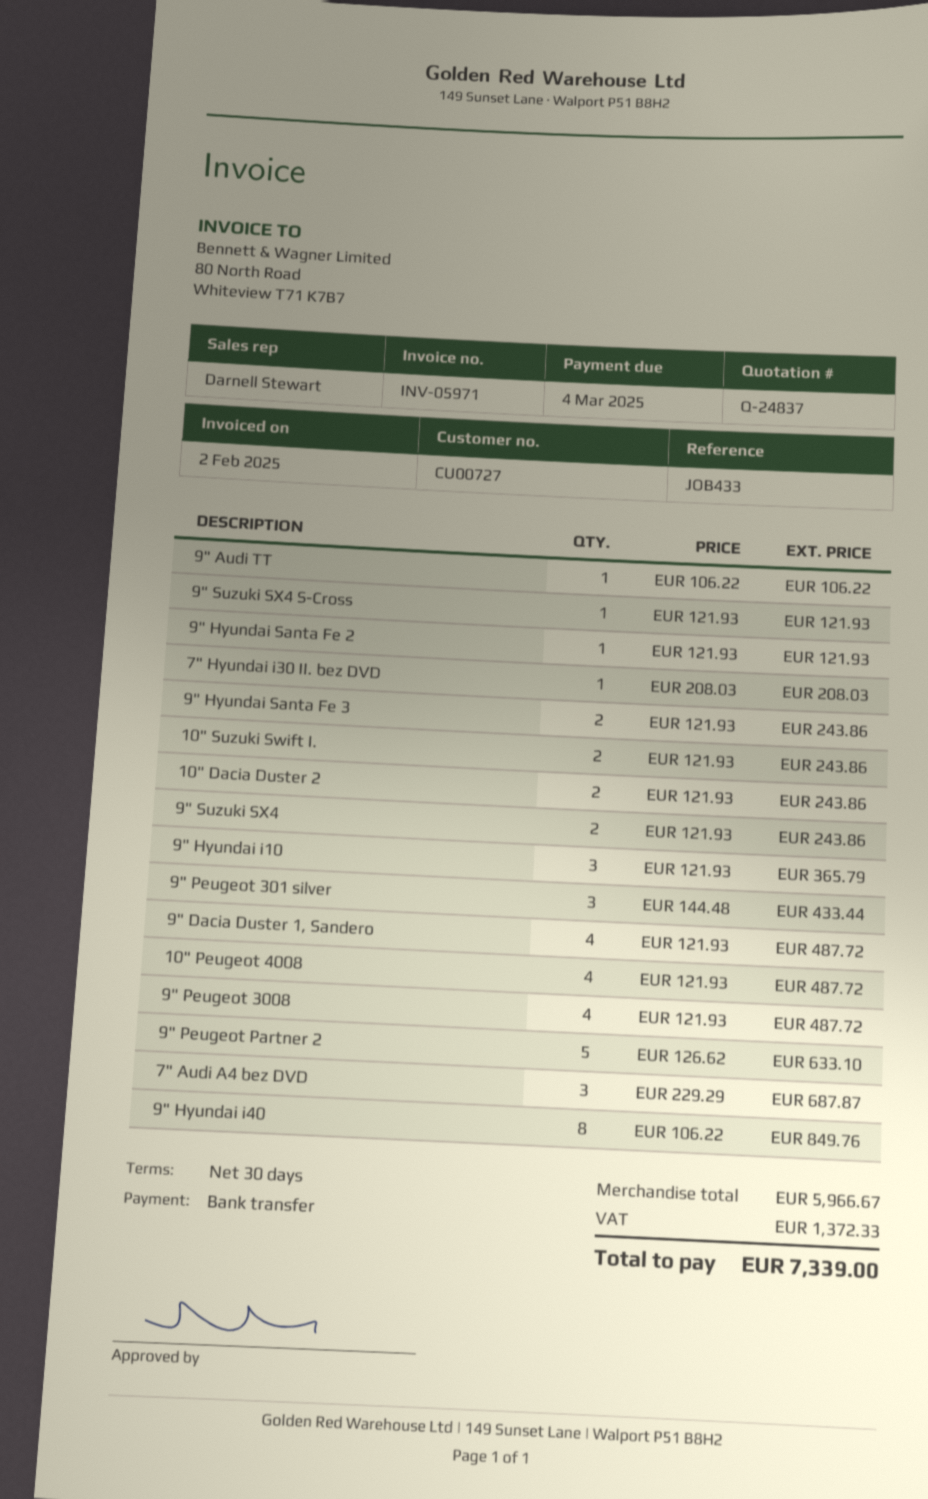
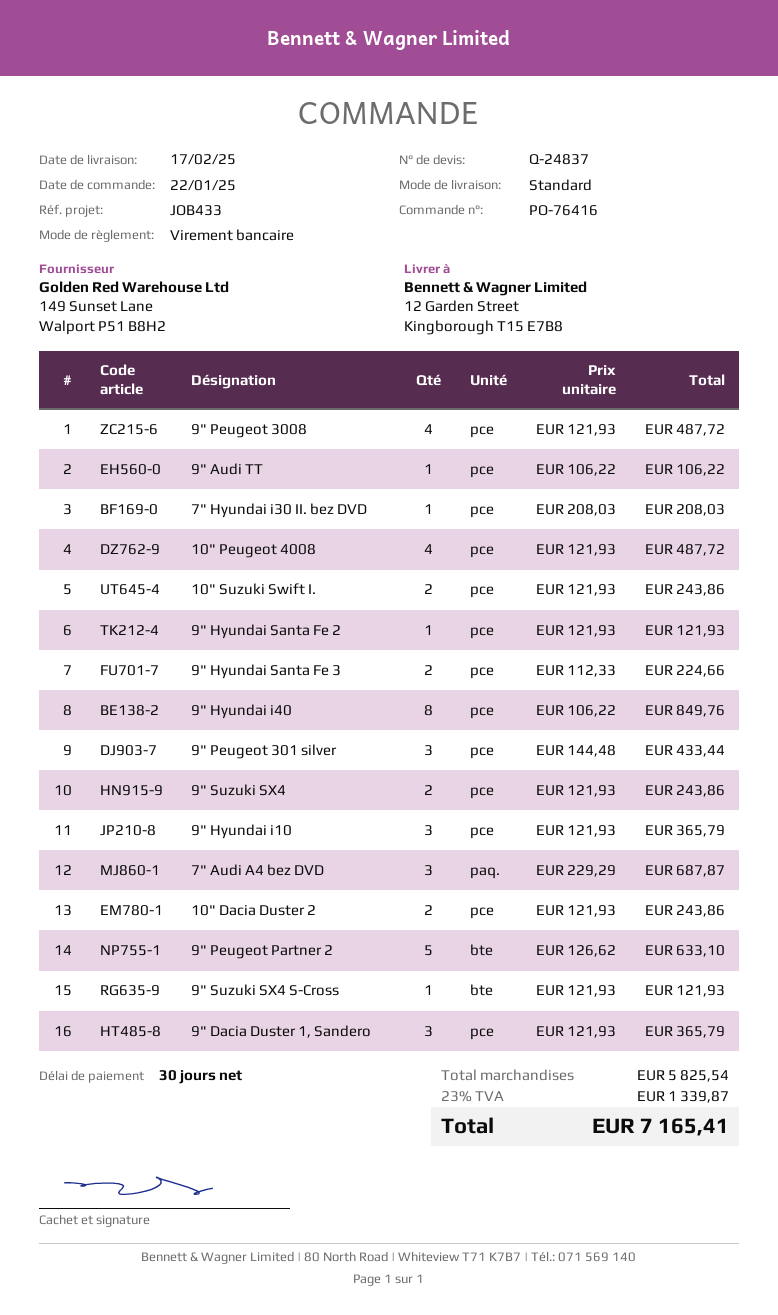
9" Hyundai Santa Fe 3: 2 x 121.93 = 243.86 -> 2 x 112.33 = 224.66
9" Dacia Duster 1, Sandero: 4 x 121.93 = 487.72 -> 3 x 121.93 = 365.79
subtotal: 5966.67 -> 5825.54
tax: 1372.33 -> 1339.87
total: 7339.00 -> 7165.41

